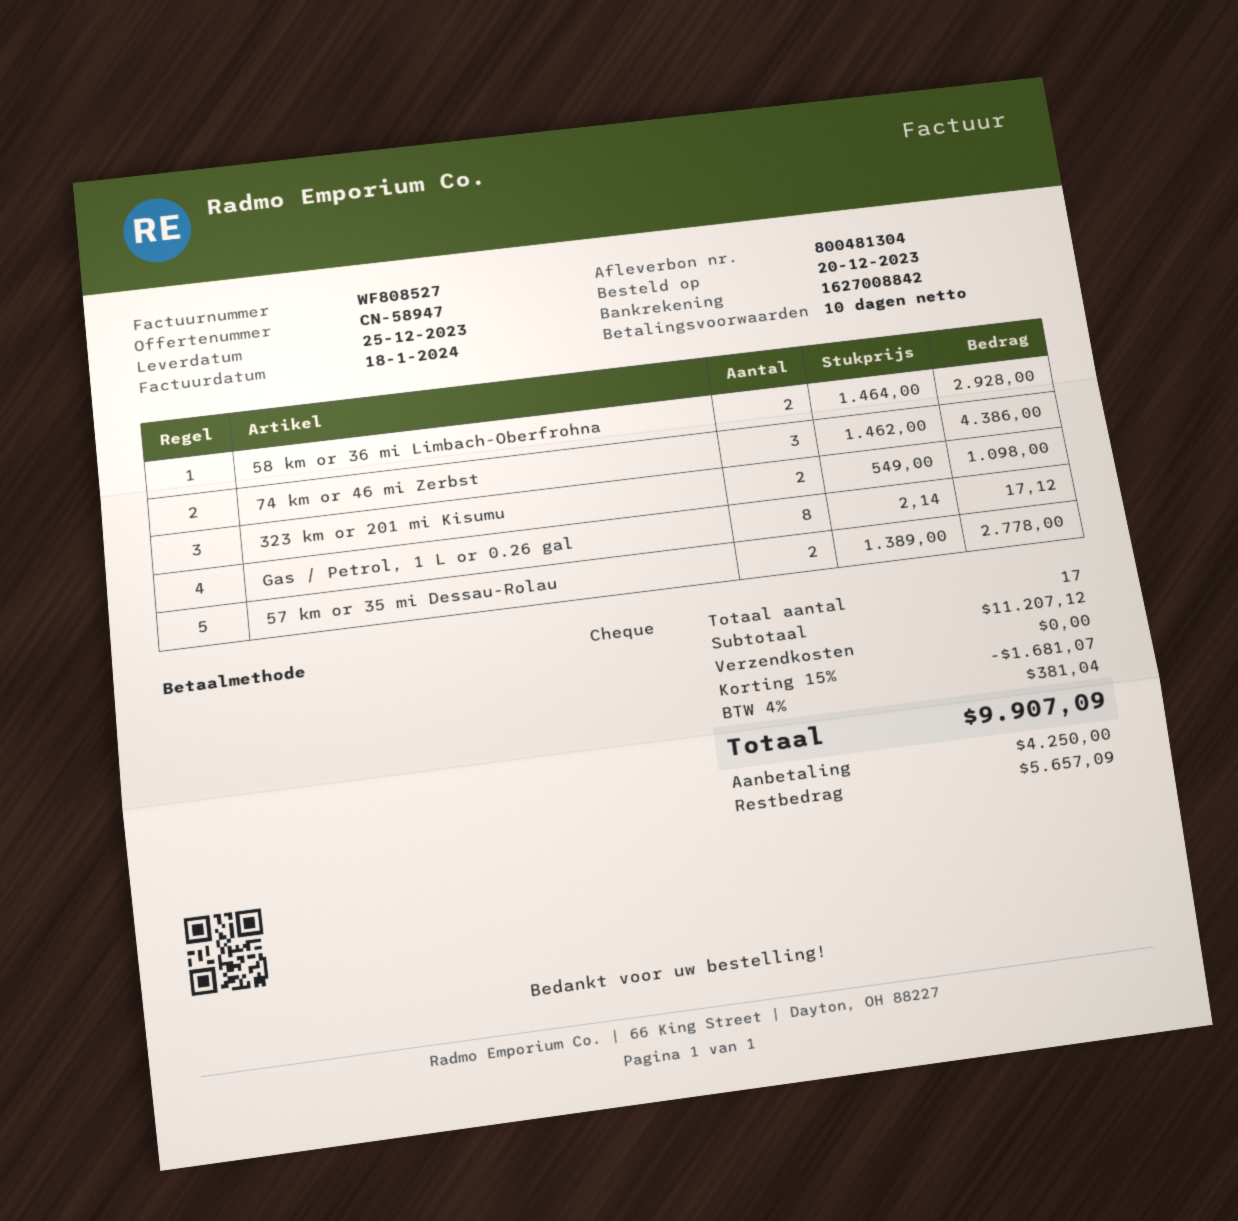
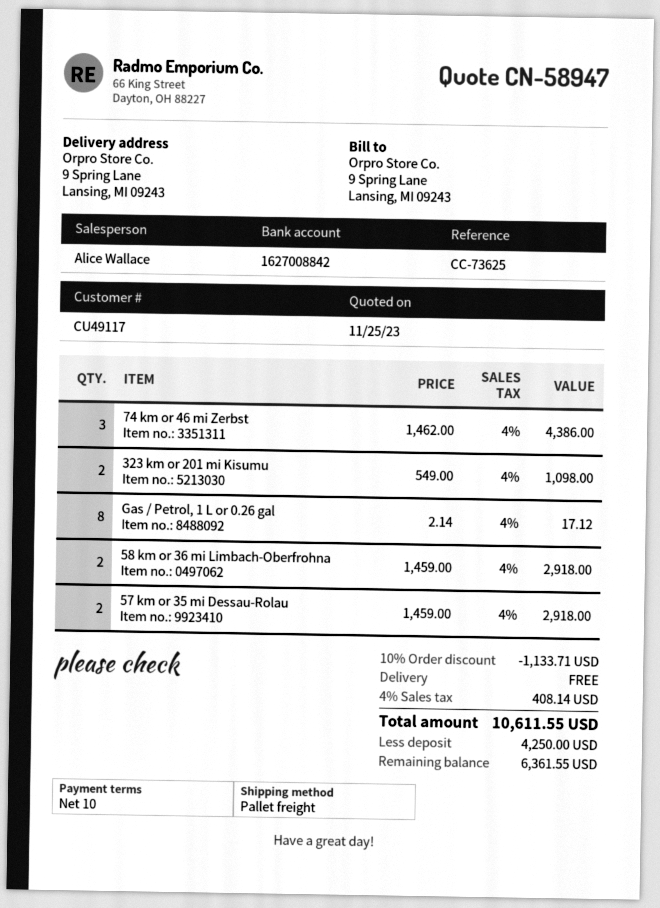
58 km or 36 mi Limbach-Oberfrohna: 2 x 1464.00 = 2928.00 -> 2 x 1459.00 = 2918.00
57 km or 35 mi Dessau-Rolau: 2 x 1389.00 = 2778.00 -> 2 x 1459.00 = 2918.00
discount: 15% = 1681.07 -> 10% = 1133.71
tax: 4% = 381.04 -> 4% = 408.14
total: 9907.09 -> 10611.55
balance: 5657.09 -> 6361.55

